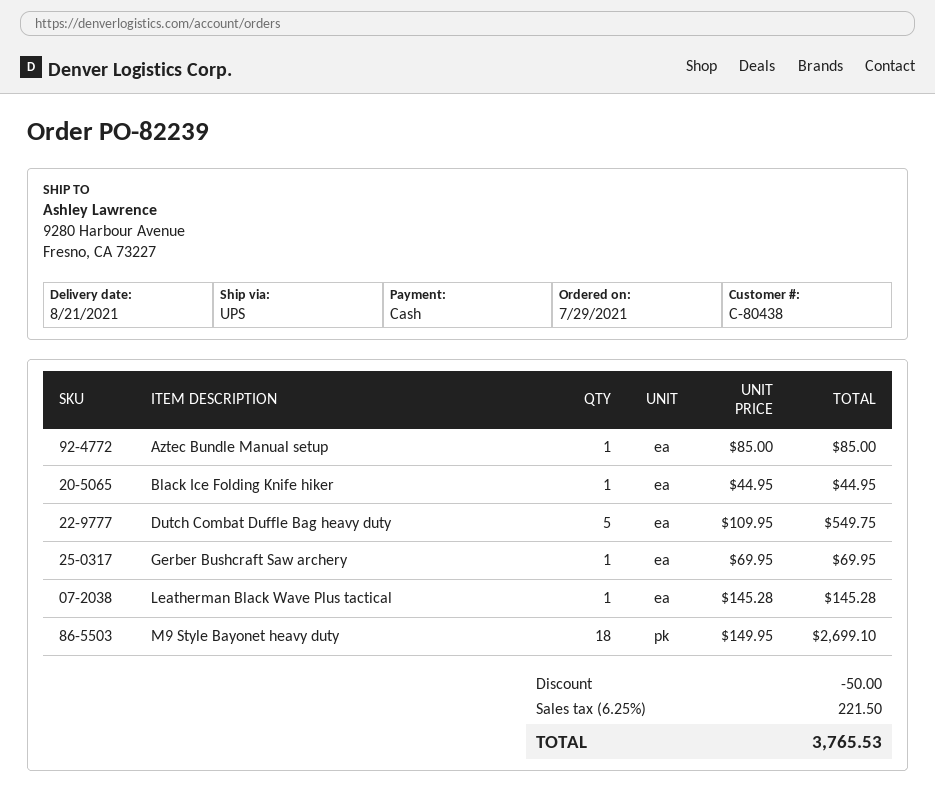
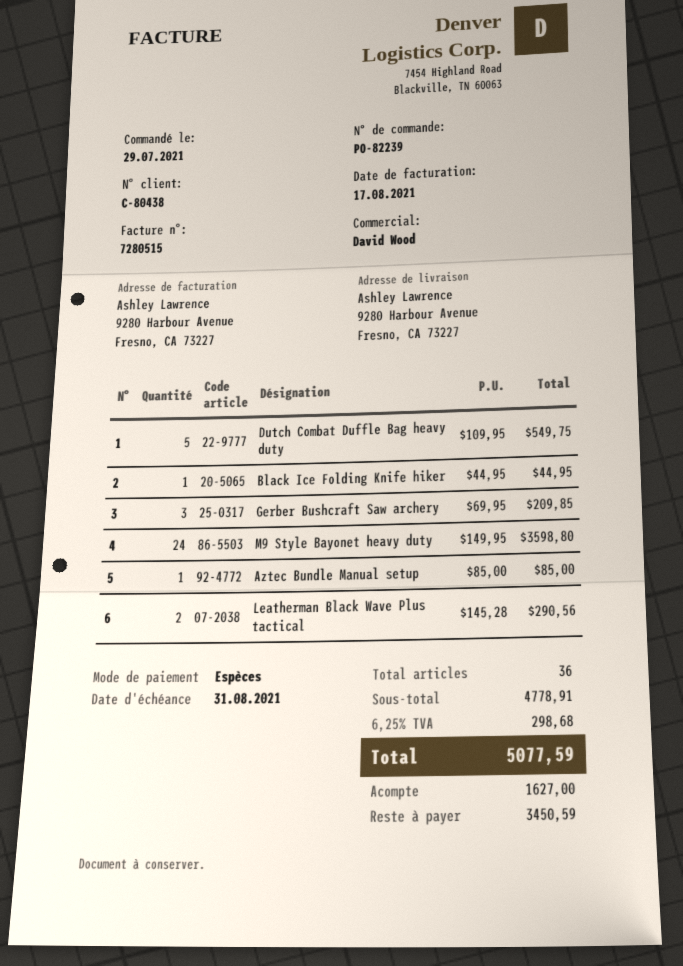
Gerber Bushcraft Saw archery: 1 x 69.95 = 69.95 -> 3 x 69.95 = 209.85
Leatherman Black Wave Plus tactical: 1 x 145.28 = 145.28 -> 2 x 145.28 = 290.56
M9 Style Bayonet heavy duty: 18 x 149.95 = 2699.10 -> 24 x 149.95 = 3598.80
discount: 50.00 -> none
tax: 6.25% = 221.50 -> 6.25% = 298.68
total: 3765.53 -> 5077.59

